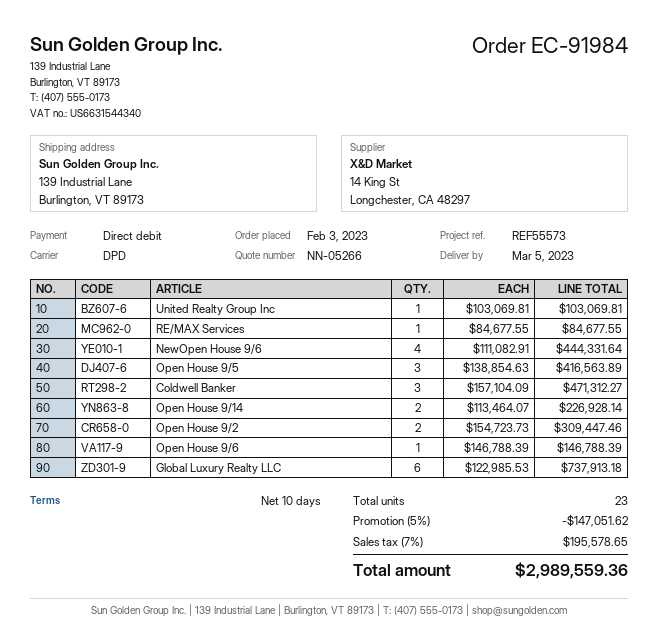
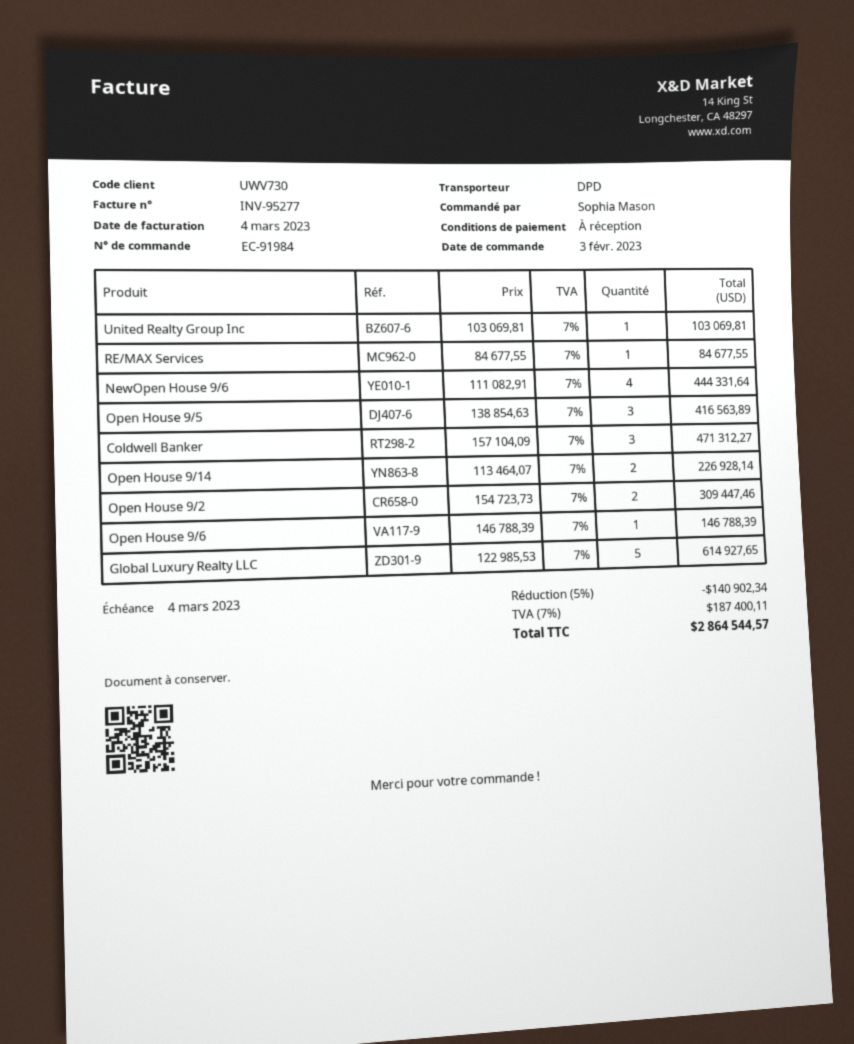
payment terms: 10 days -> on receipt
Global Luxury Realty LLC: 6 x 122985.53 = 737913.18 -> 5 x 122985.53 = 614927.65
discount: 5% = 147051.62 -> 5% = 140902.34
tax: 7% = 195578.65 -> 7% = 187400.11
total: 2989559.36 -> 2864544.57

